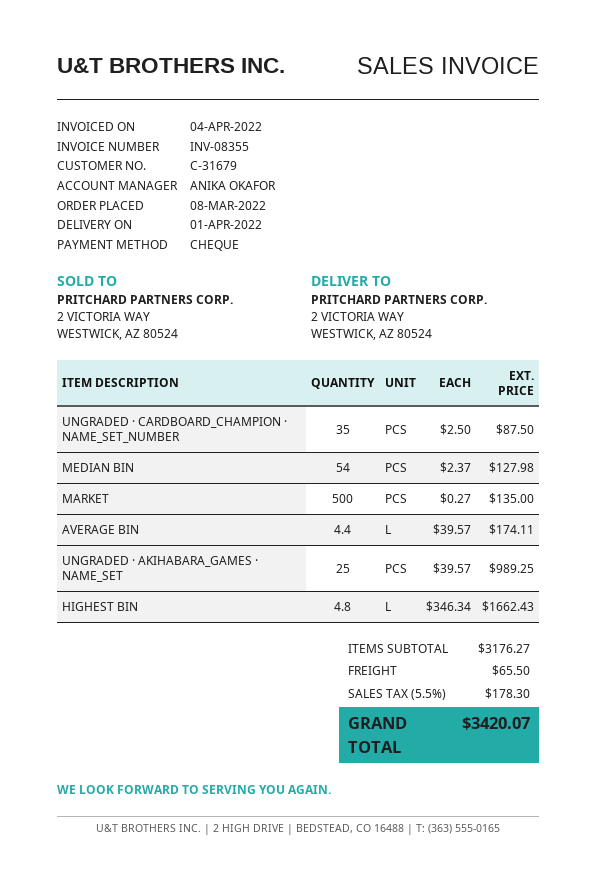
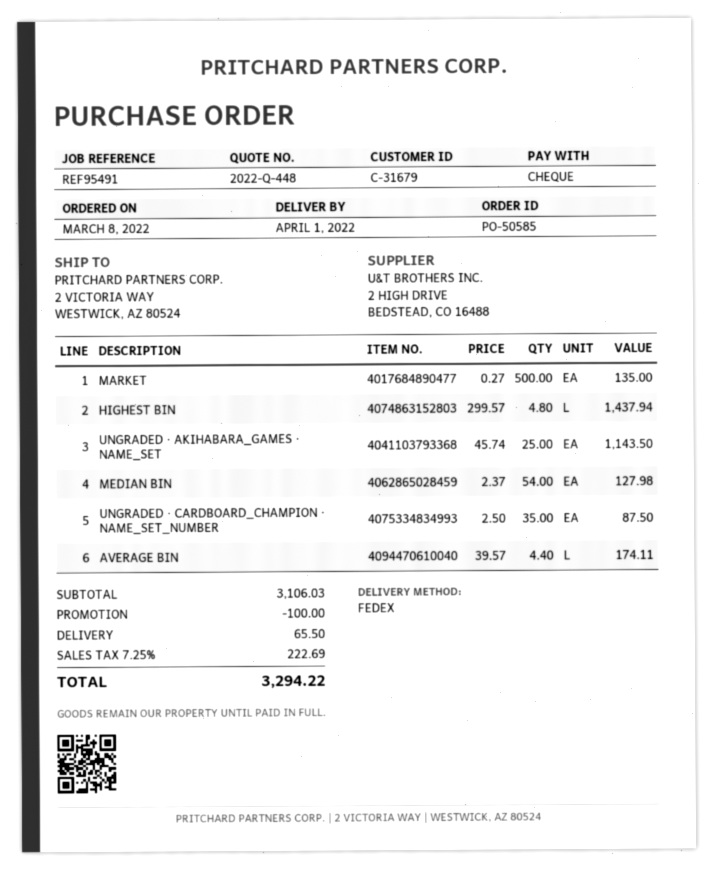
UNGRADED · AKIHABARA_GAMES · NAME_SET: 25 x 39.57 = 989.25 -> 25 x 45.74 = 1143.50
HIGHEST BIN: 4.8 x 346.34 = 1662.43 -> 4.8 x 299.57 = 1437.94
subtotal: 3176.27 -> 3106.03
discount: none -> 100.00
tax: 5.5% = 178.30 -> 7.25% = 222.69
total: 3420.07 -> 3294.22

